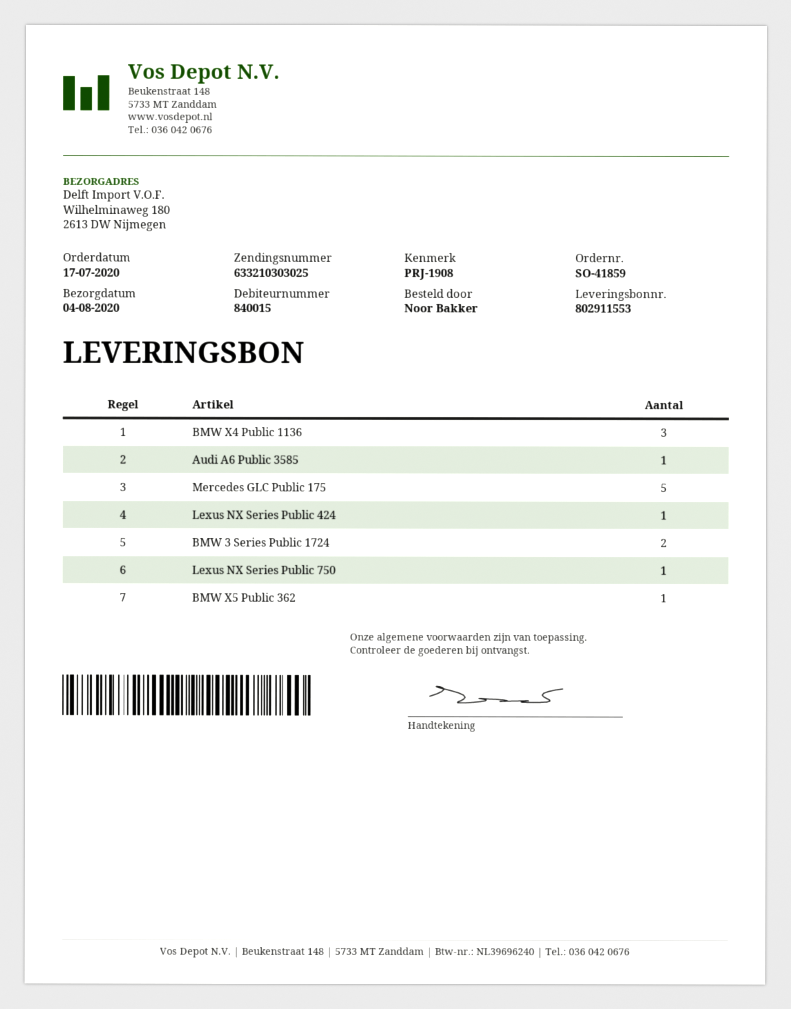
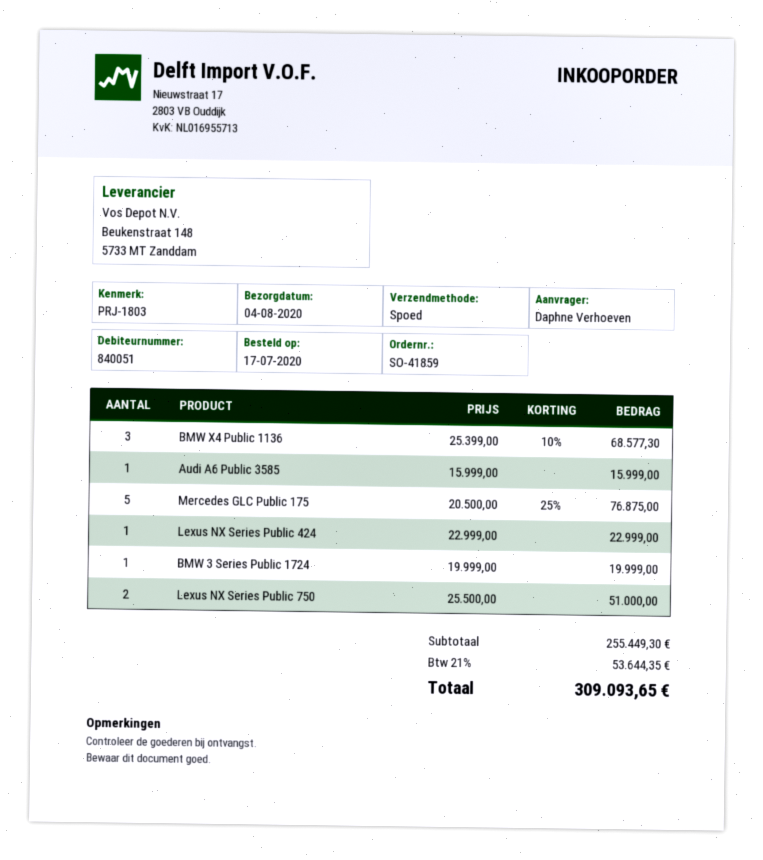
customer number: 840015 -> 840051
reference: PRJ-1908 -> PRJ-1803
ordered by: Noor Bakker -> Daphne Verhoeven
BMW 3 Series Public 1724: 2 -> 1
Lexus NX Series Public 750: 1 -> 2
BMW X5 Public 362: 1 -> none

